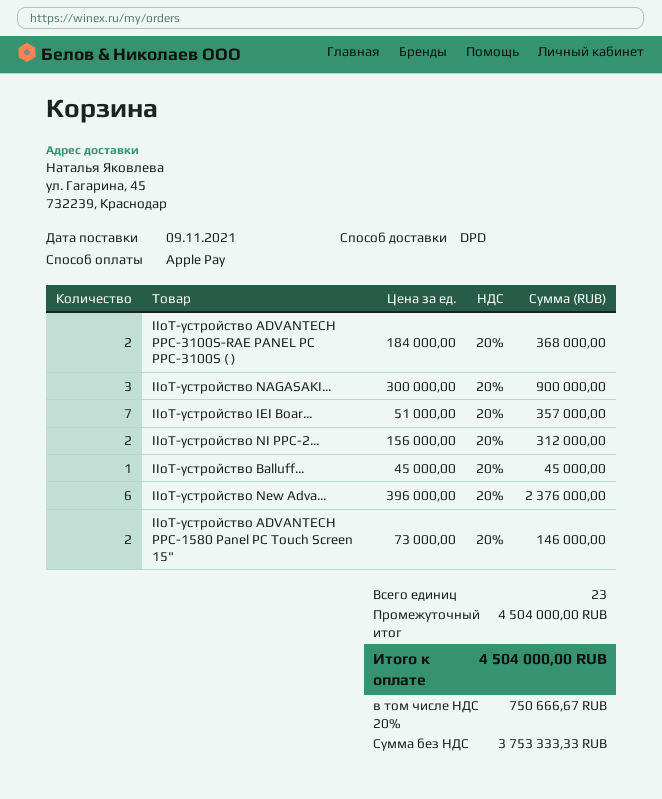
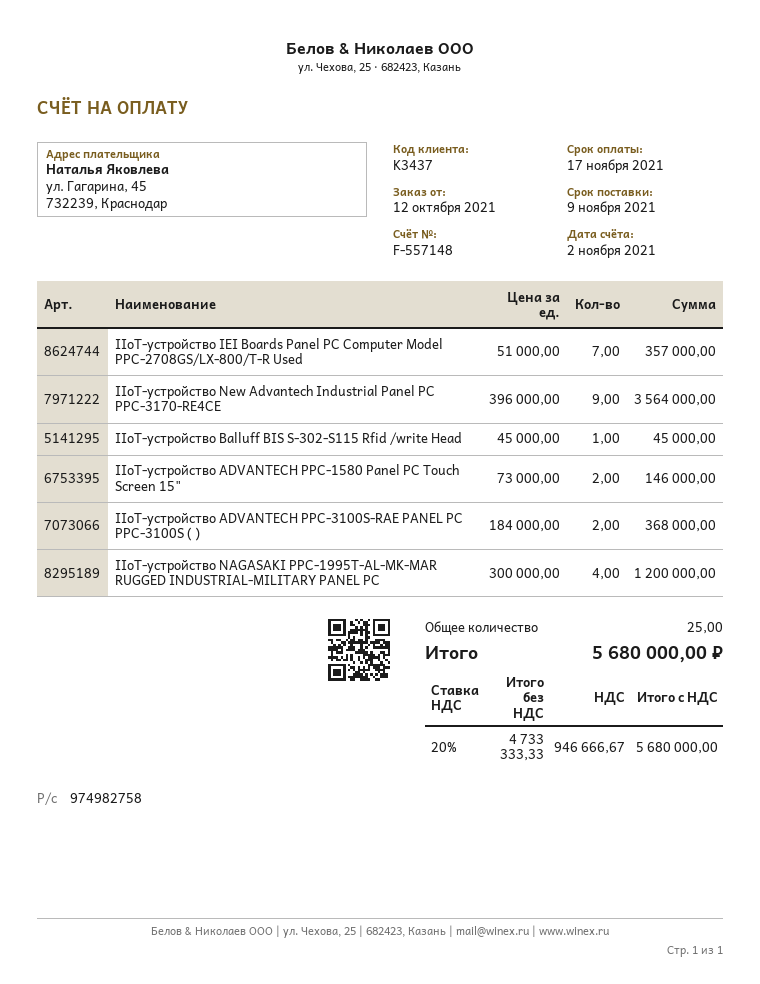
IIoT-устройство NAGASAKI...: 3 x 300000.00 = 900000.00 -> 4 x 300000.00 = 1200000.00
IIoT-устройство NI PPC-2...: 2 x 156000.00 = 312000.00 -> none
IIoT-устройство New Adva...: 6 x 396000.00 = 2376000.00 -> 9 x 396000.00 = 3564000.00
total quantity: 23 -> 25
net: 3753333.33 -> 4733333.33
tax: 20% = 750666.67 -> 20% = 946666.67
total: 4504000.00 -> 5680000.00

